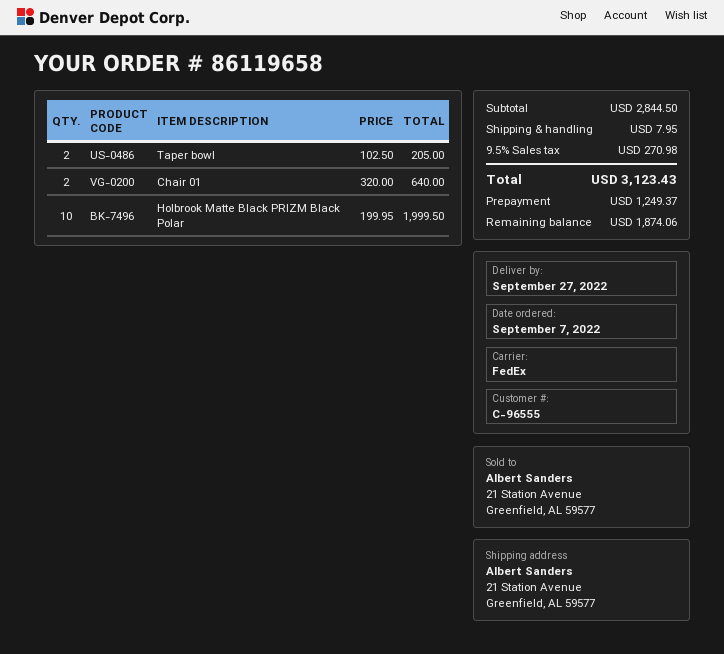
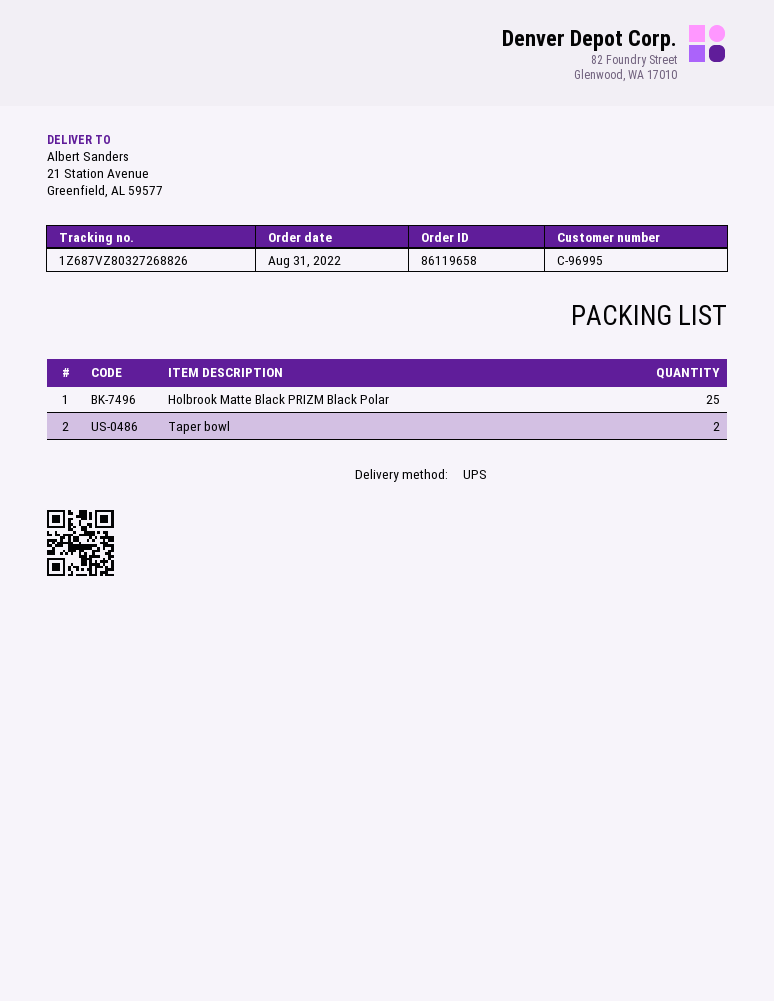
order date: 2022-09-07 -> 2022-08-31
customer number: C-96555 -> C-96995
shipping method: FedEx -> UPS
Chair 01: 2 -> none
Holbrook Matte Black PRIZM Black Polar: 10 -> 25

